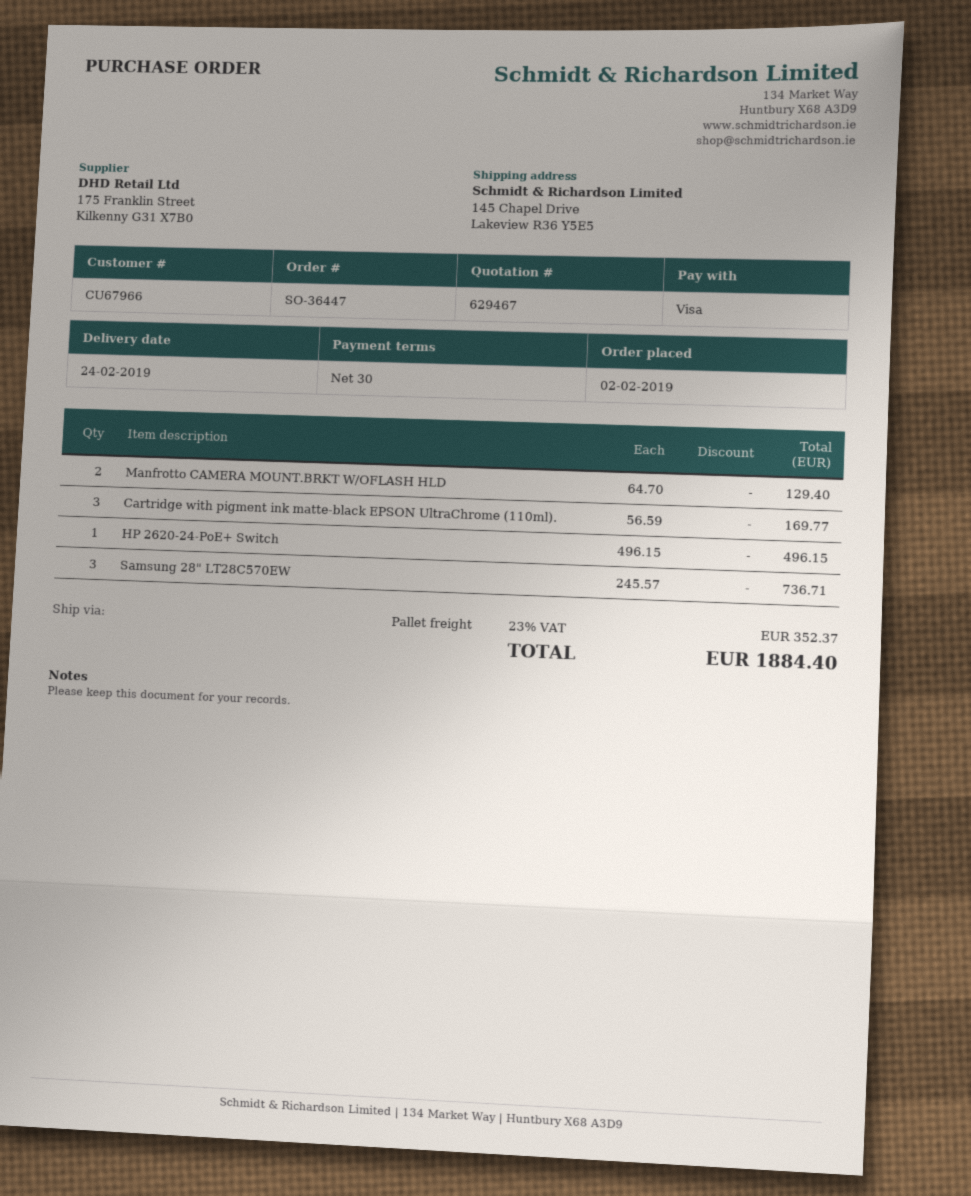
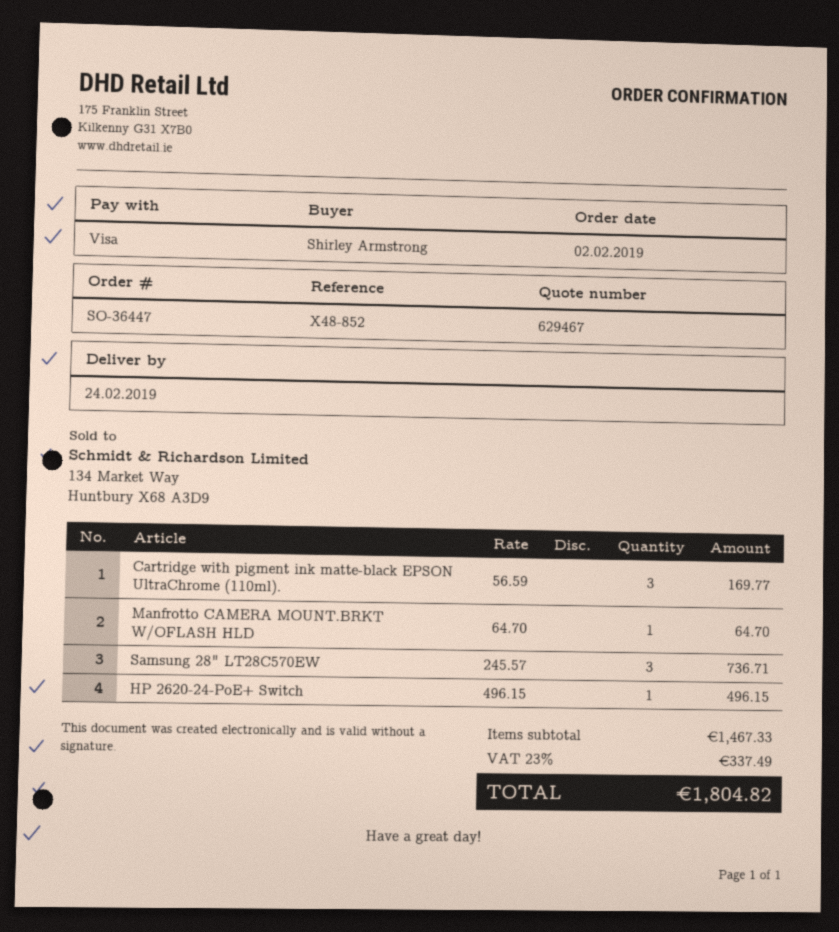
Manfrotto CAMERA MOUNT.BRKT W/OFLASH HLD: 2 x 64.70 = 129.40 -> 1 x 64.70 = 64.70
tax: 23% = 352.37 -> 23% = 337.49
total: 1884.40 -> 1804.82

